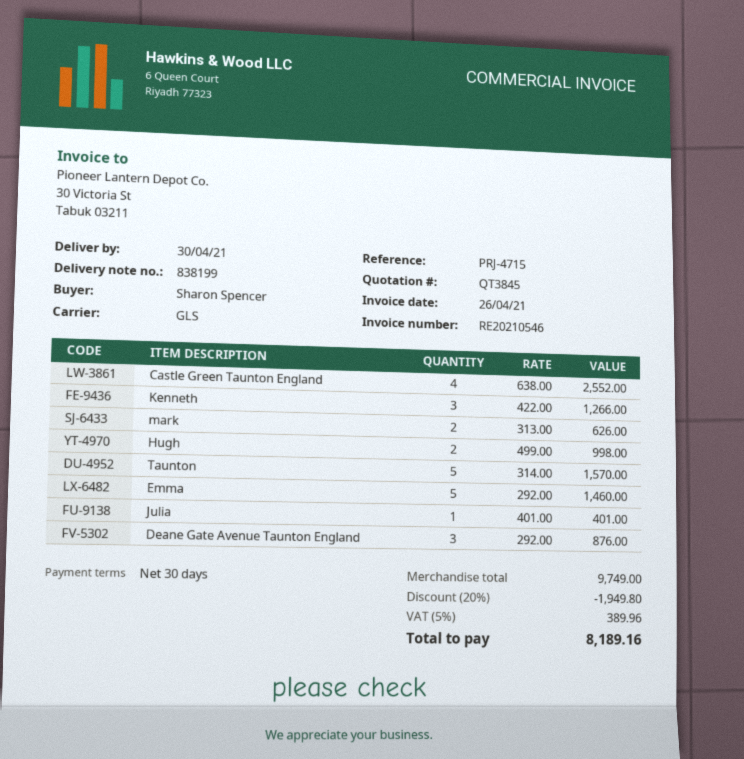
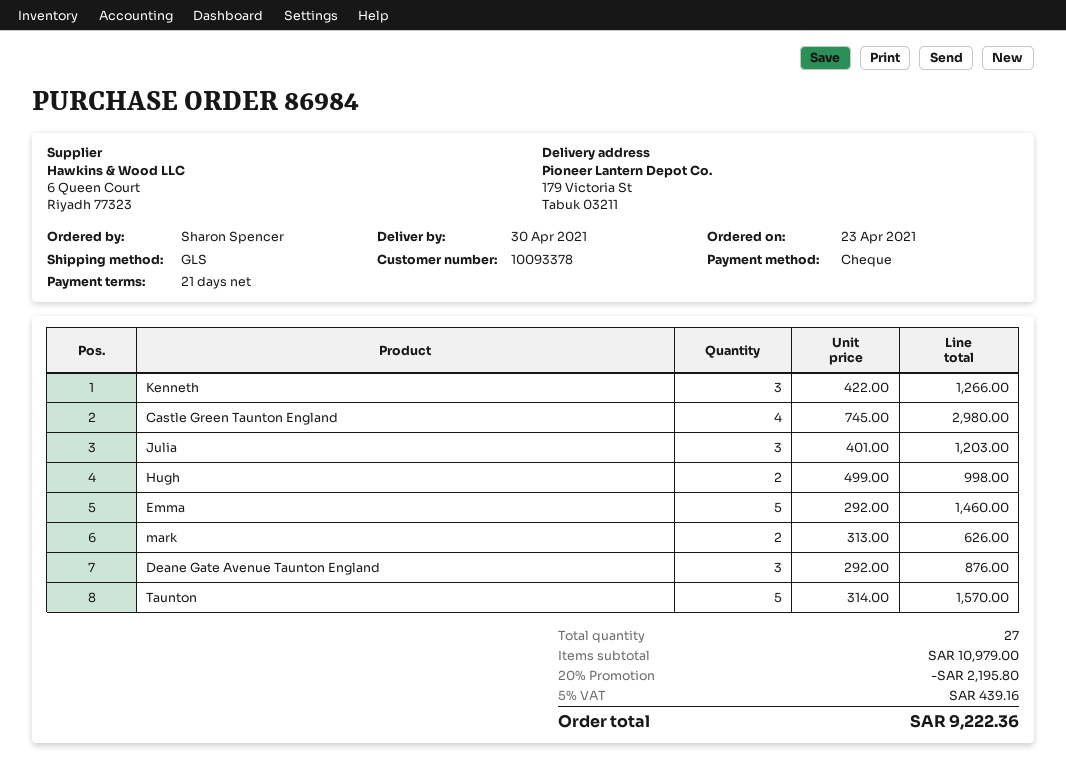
payment terms: 30 days -> 21 days
Castle Green Taunton England: 4 x 638.00 = 2552.00 -> 4 x 745.00 = 2980.00
Julia: 1 x 401.00 = 401.00 -> 3 x 401.00 = 1203.00
subtotal: 9749.00 -> 10979.00
discount: 20% = 1949.80 -> 20% = 2195.80
tax: 5% = 389.96 -> 5% = 439.16
total: 8189.16 -> 9222.36

